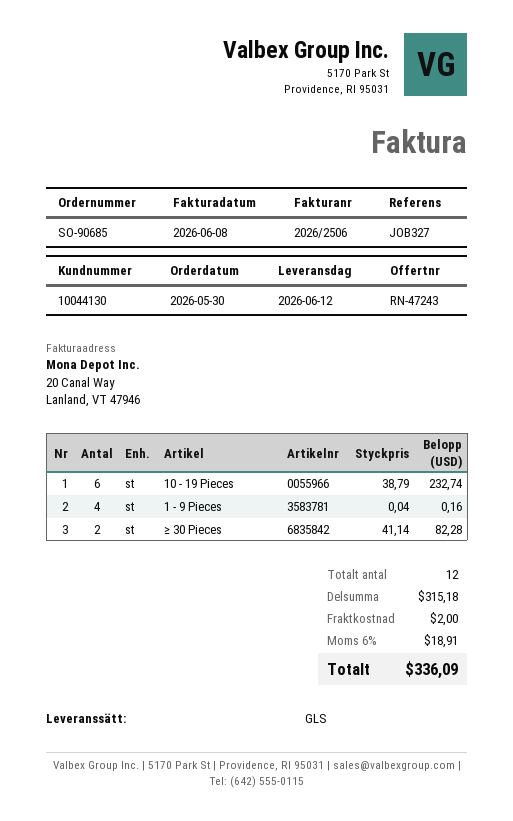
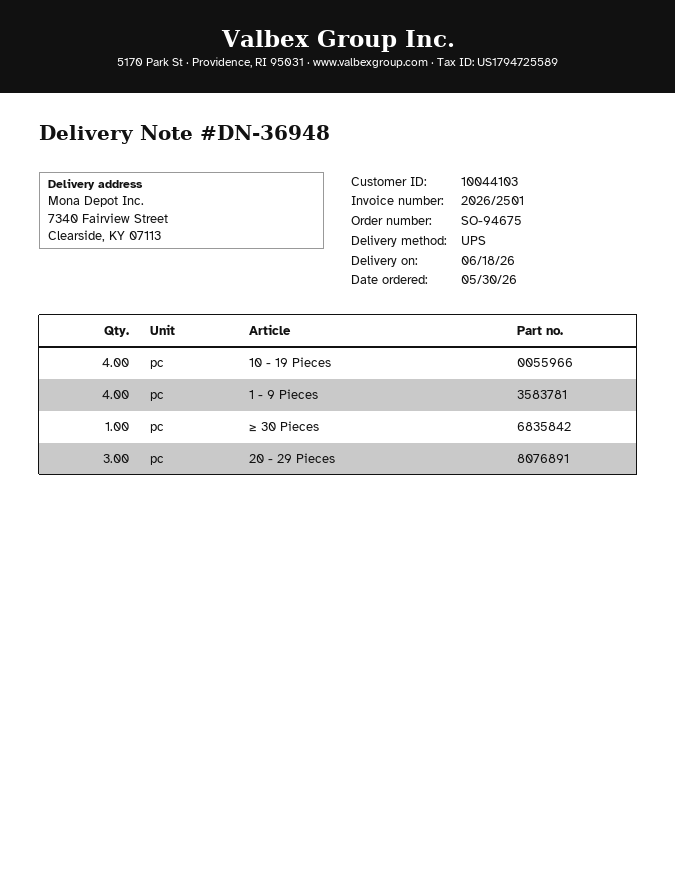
order number: SO-90685 -> SO-94675
delivery date: 2026-06-12 -> 2026-06-18
invoice number: 2026/2506 -> 2026/2501
customer number: 10044130 -> 10044103
shipping method: GLS -> UPS
10 - 19 Pieces: 6 -> 4
≥ 30 Pieces: 2 -> 1
20 - 29 Pieces: none -> 3

